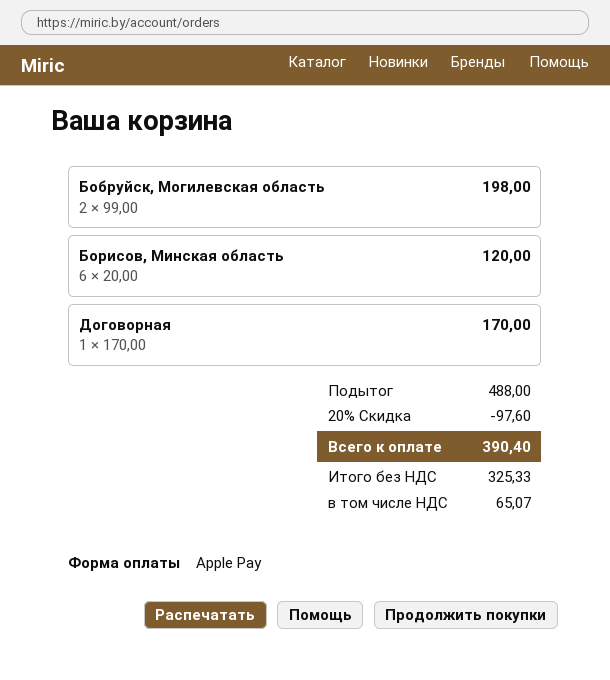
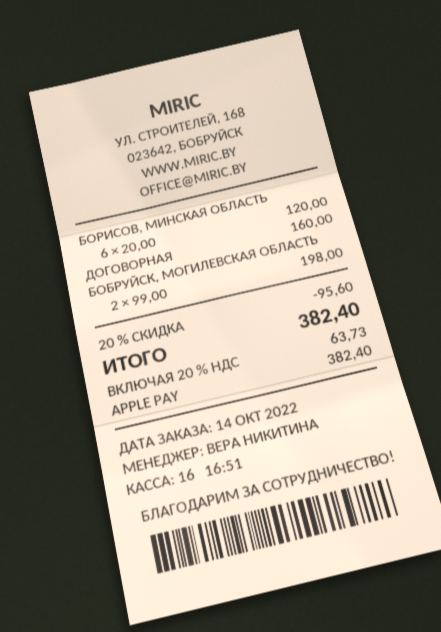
Договорная: 1 x 170.00 = 170.00 -> 1 x 160.00 = 160.00
discount: 20% = 97.60 -> 20% = 95.60
tax: 65.07 -> 63.73
total: 390.40 -> 382.40

